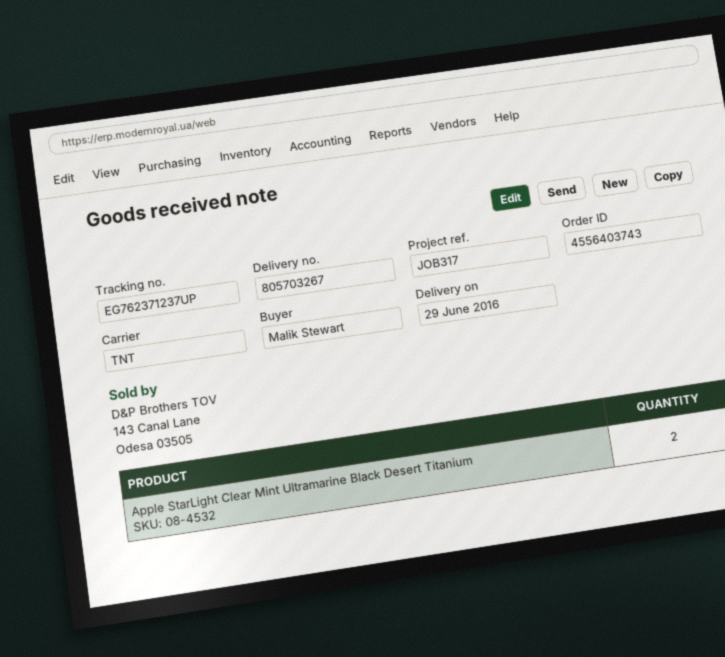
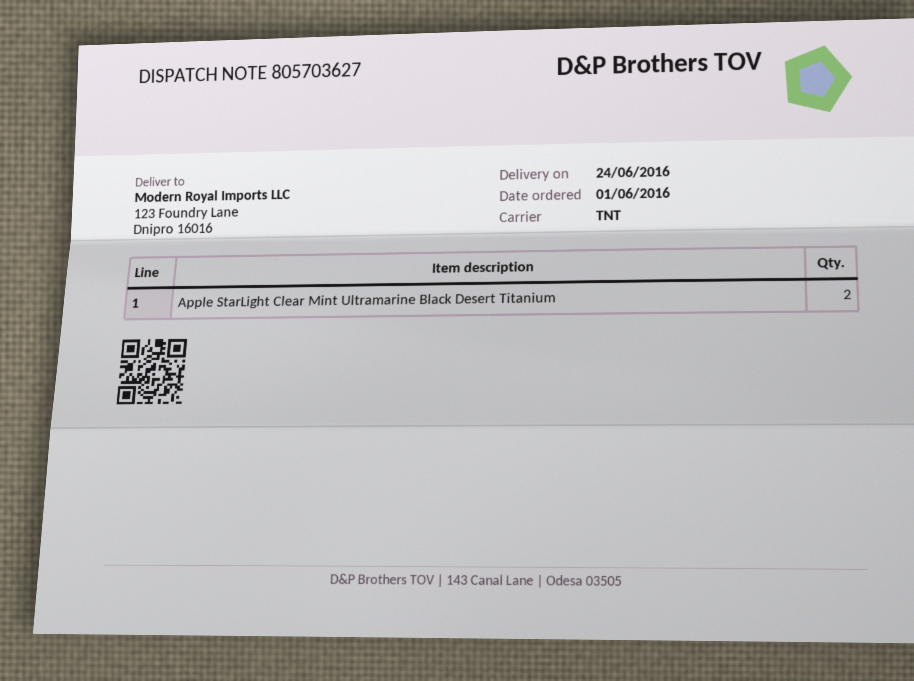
delivery note number: 805703267 -> 805703627
delivery date: 2016-06-29 -> 2016-06-24

